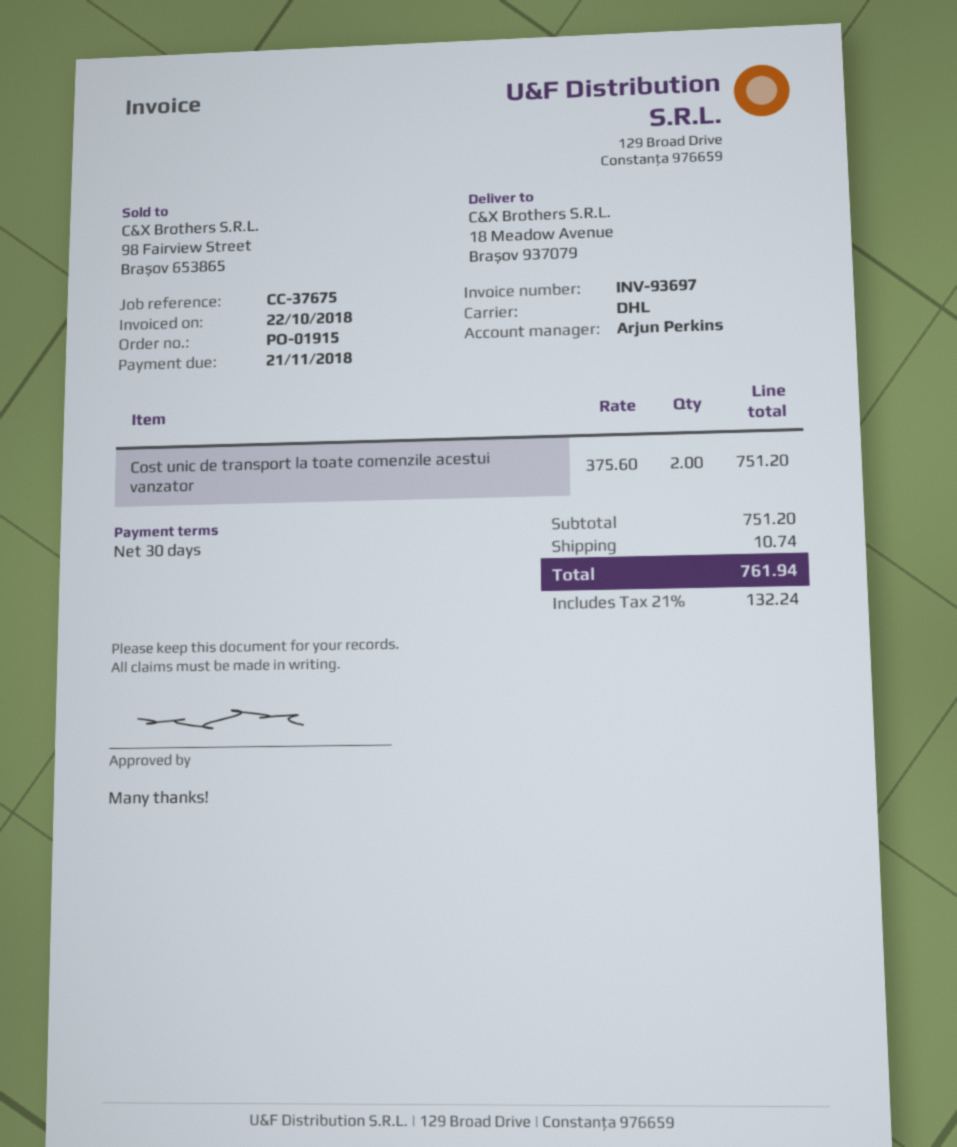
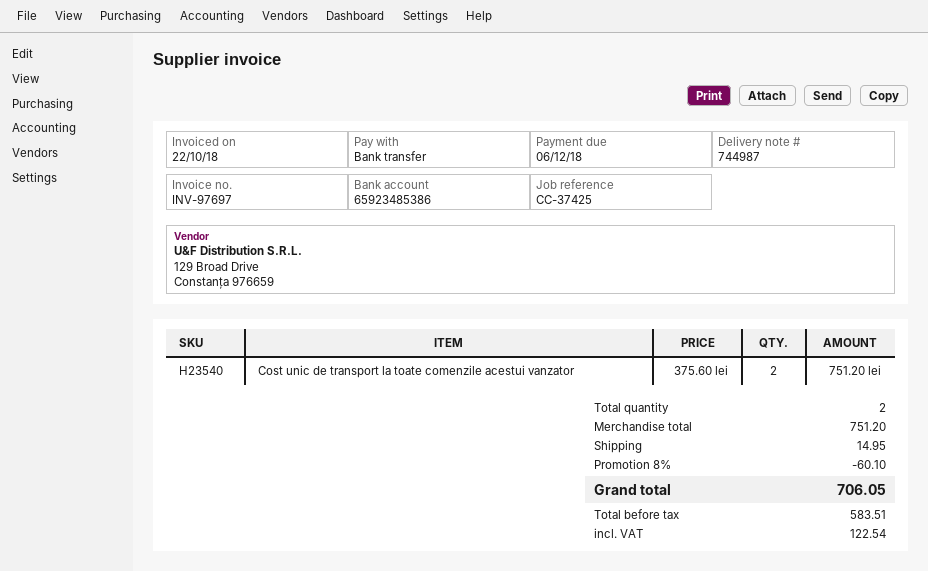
invoice number: INV-93697 -> INV-97697
due date: 2018-11-21 -> 2018-12-06
reference: CC-37675 -> CC-37425
discount: none -> 8% = 60.10
shipping: 10.74 -> 14.95
tax: 132.24 -> 122.54
total: 761.94 -> 706.05

